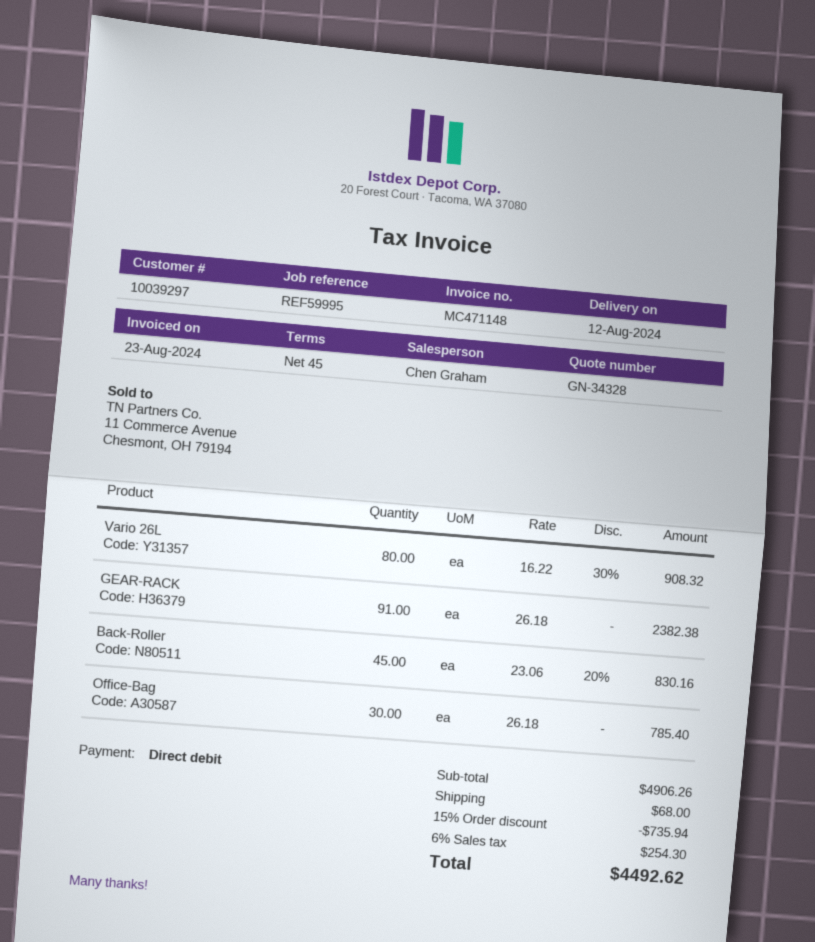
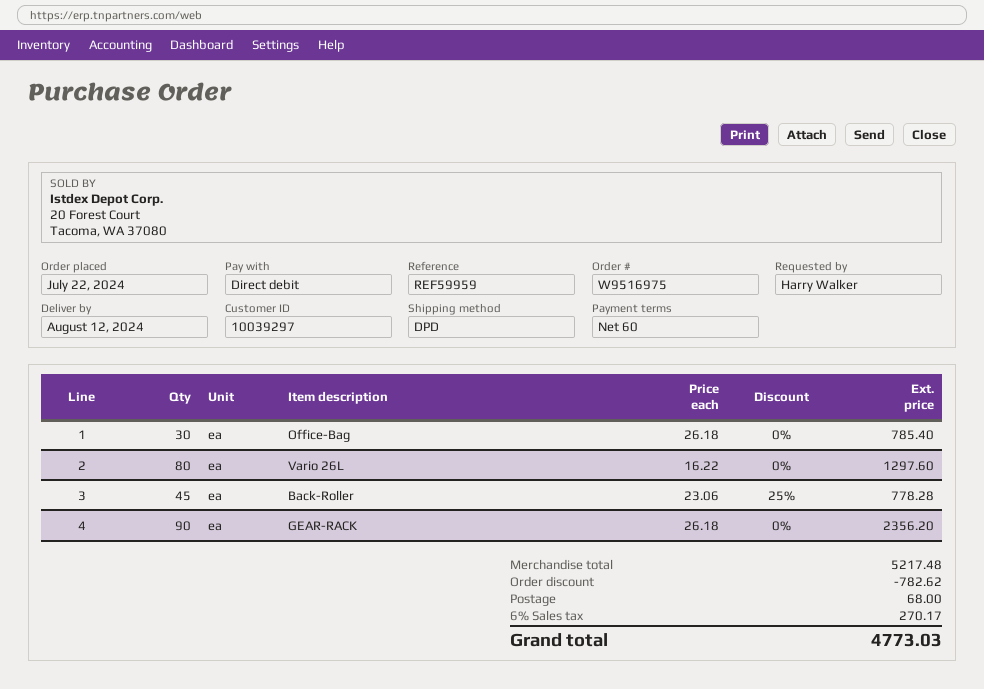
payment terms: 45 days -> 60 days
reference: REF59995 -> REF59959
Vario 26L: 80 x 16.22 - 30% = 908.32 -> 80 x 16.22 = 1297.60
GEAR-RACK: 91 x 26.18 = 2382.38 -> 90 x 26.18 = 2356.20
Back-Roller: 45 x 23.06 - 20% = 830.16 -> 45 x 23.06 - 25% = 778.28
subtotal: 4906.26 -> 5217.48
discount: 735.94 -> 782.62
tax: 6% = 254.30 -> 6% = 270.17
total: 4492.62 -> 4773.03

